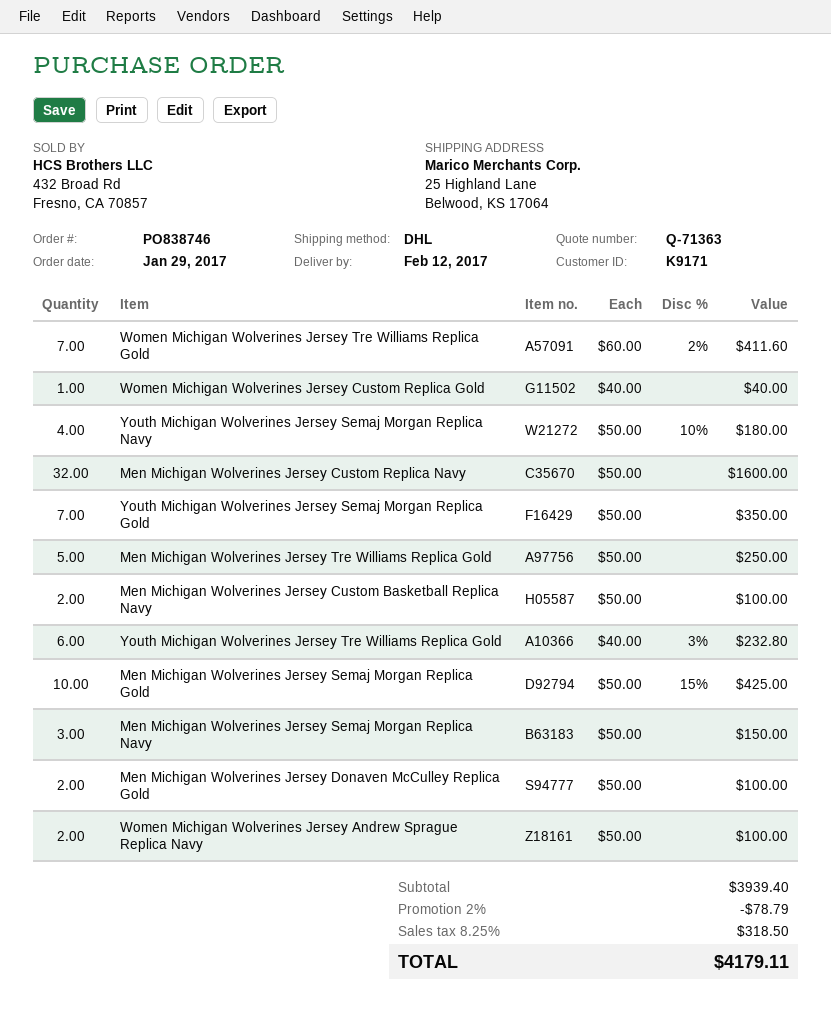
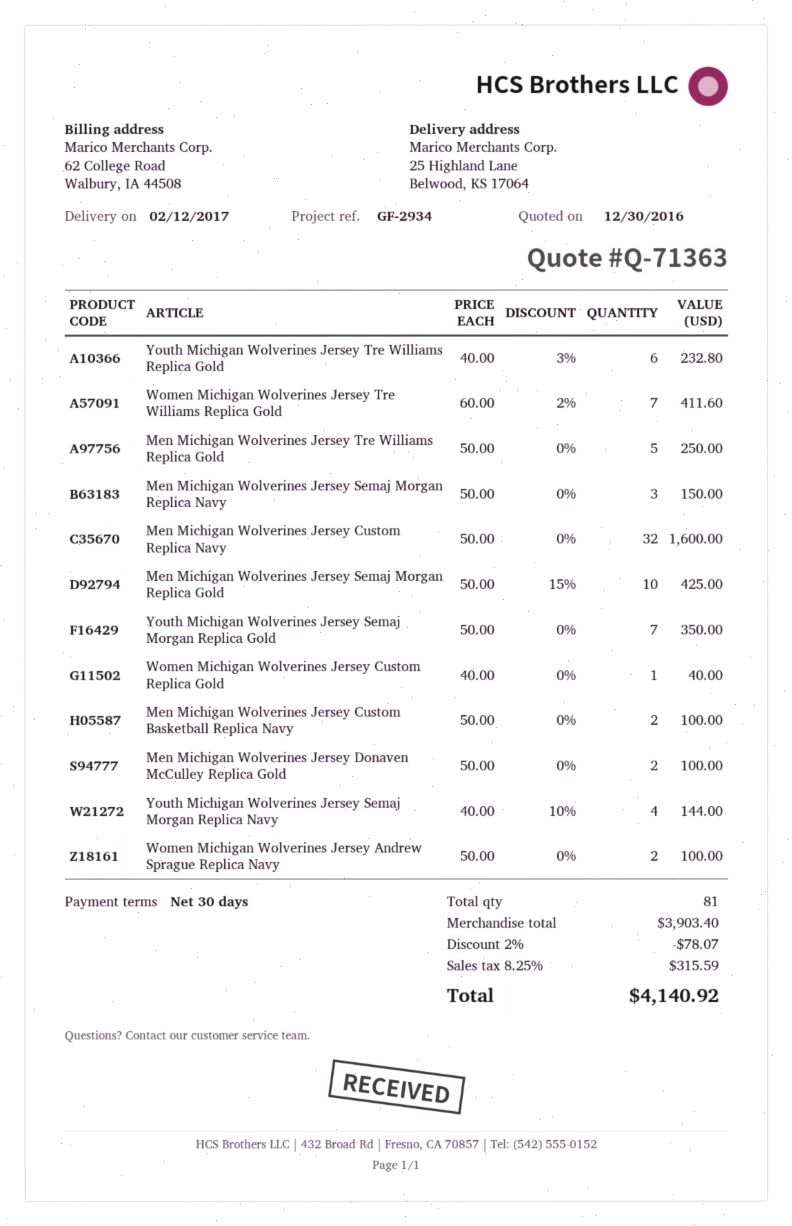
Youth Michigan Wolverines Jersey Semaj Morgan Replica Navy: 4 x 50.00 - 10% = 180.00 -> 4 x 40.00 - 10% = 144.00
subtotal: 3939.40 -> 3903.40
discount: 2% = 78.79 -> 2% = 78.07
tax: 8.25% = 318.50 -> 8.25% = 315.59
total: 4179.11 -> 4140.92

